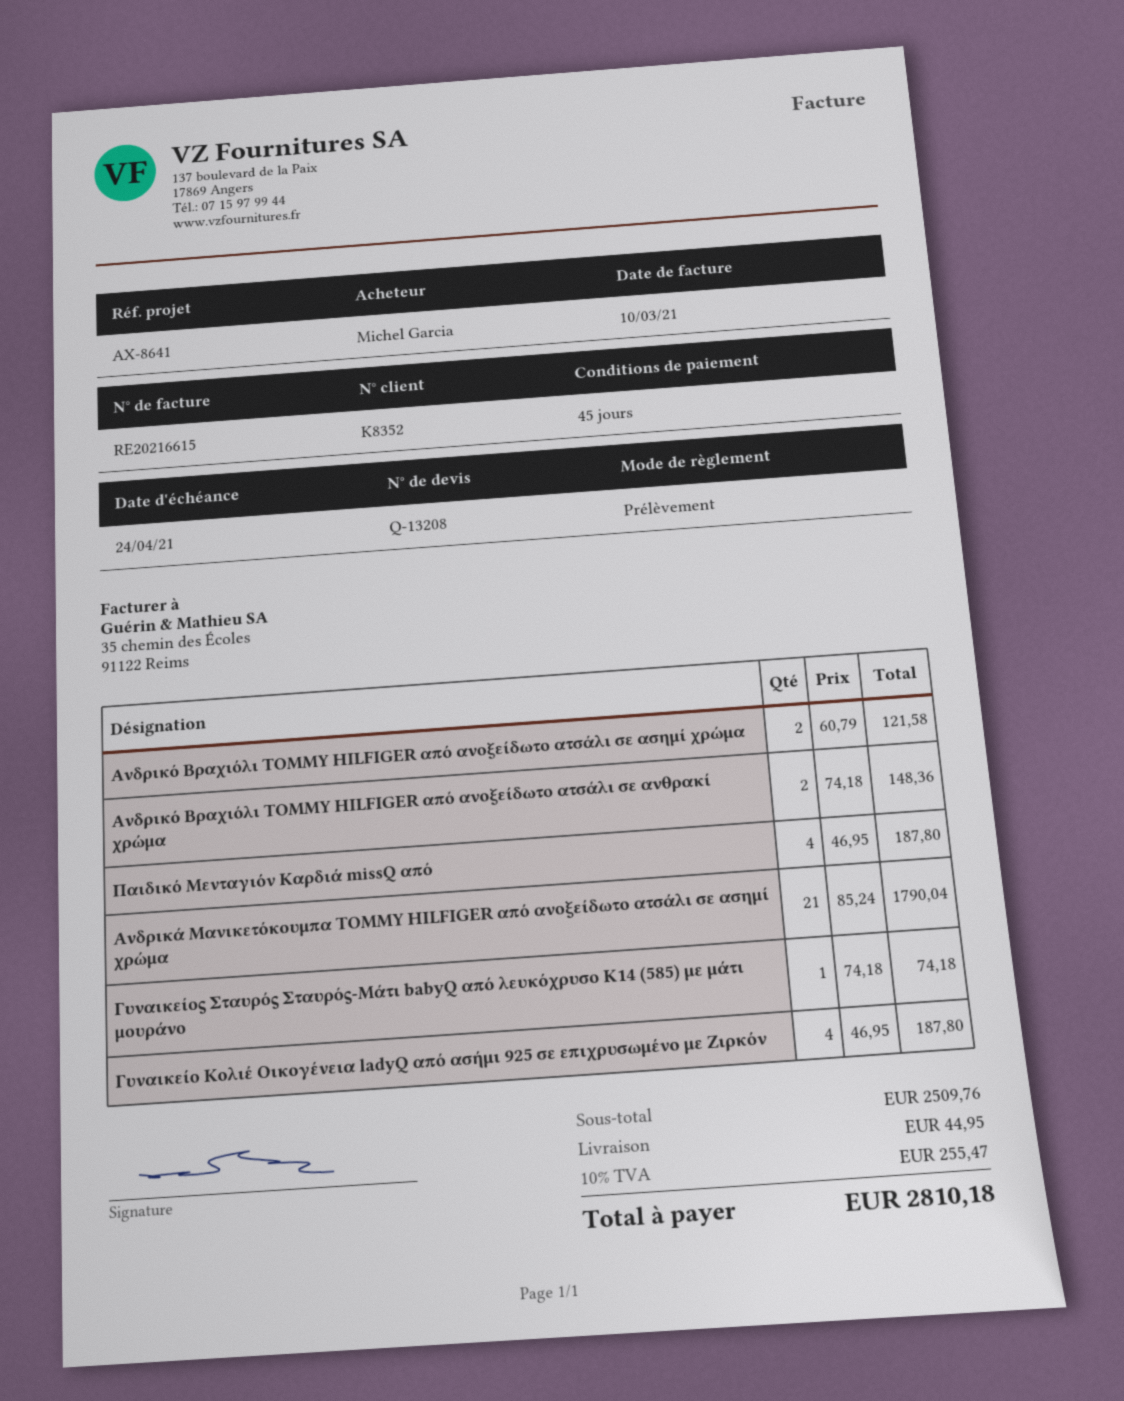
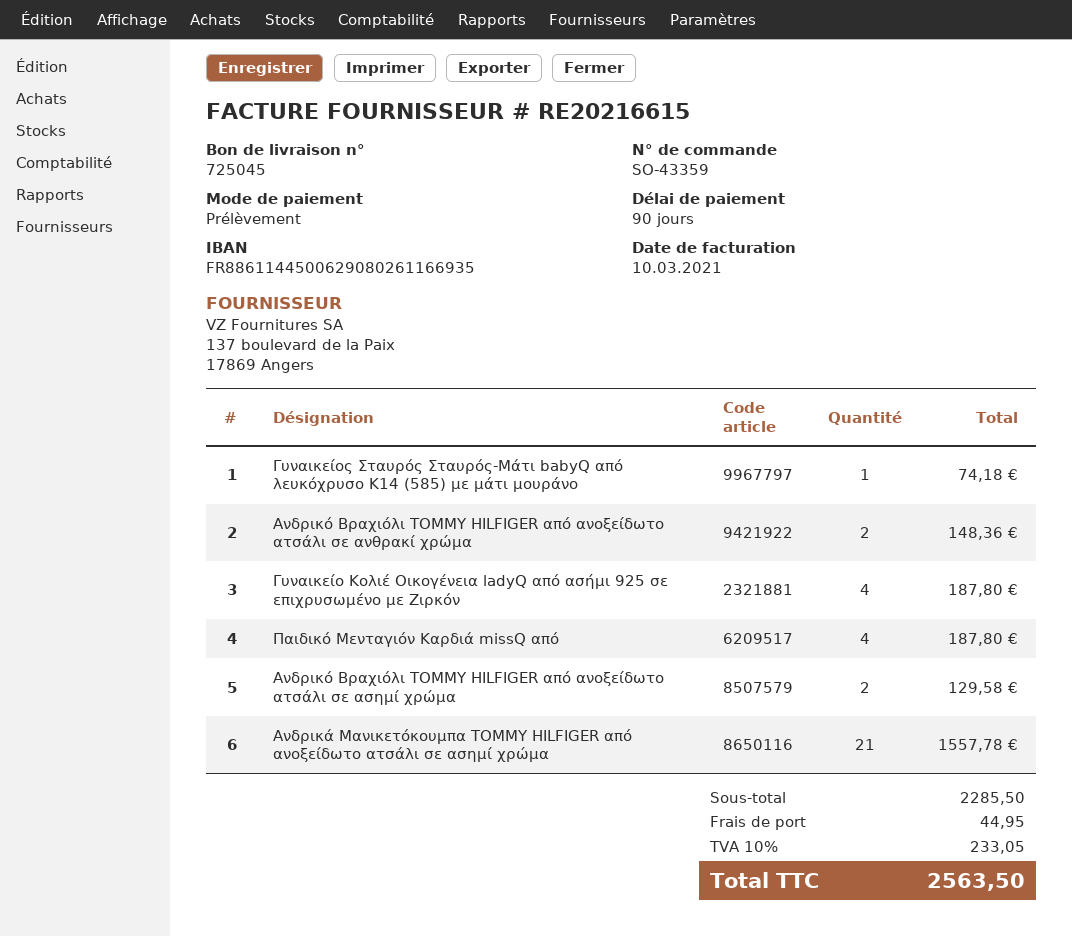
payment terms: 45 days -> 90 days
Ανδρικό Βραχιόλι TOMMY HILFIGER από ανοξείδωτο ατσάλι σε ασημί χρώμα: 2 for 121.58 -> 2 for 129.58
Ανδρικά Μανικετόκουμπα TOMMY HILFIGER από ανοξείδωτο ατσάλι σε ασημί χρώμα: 21 for 1790.04 -> 21 for 1557.78
subtotal: 2509.76 -> 2285.50
tax: 10% = 255.47 -> 10% = 233.05
total: 2810.18 -> 2563.50

